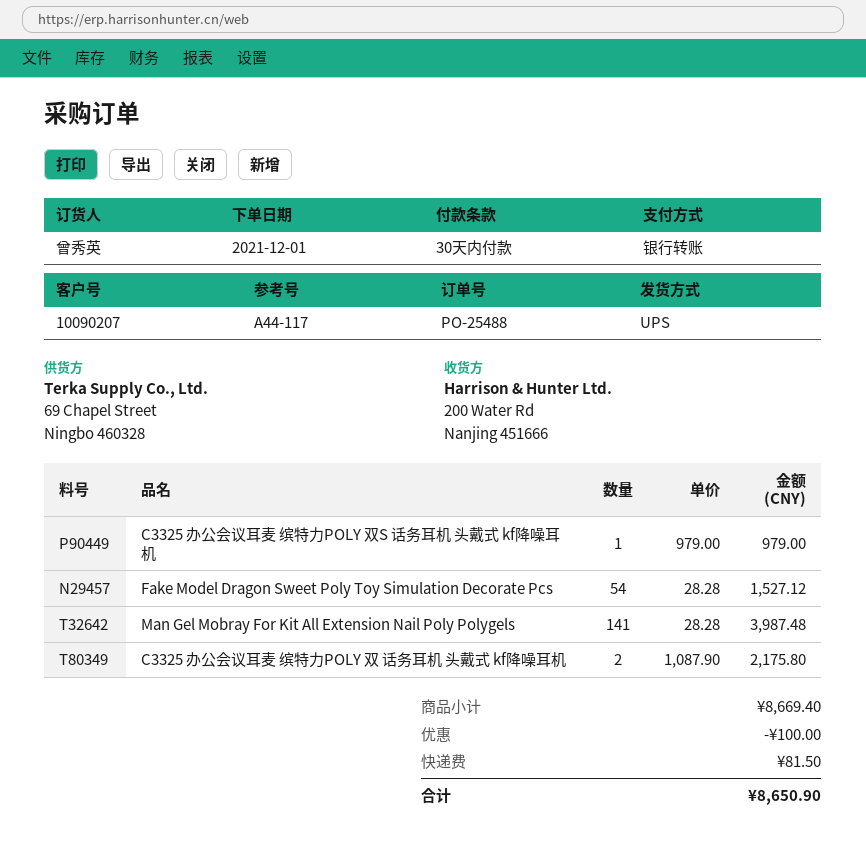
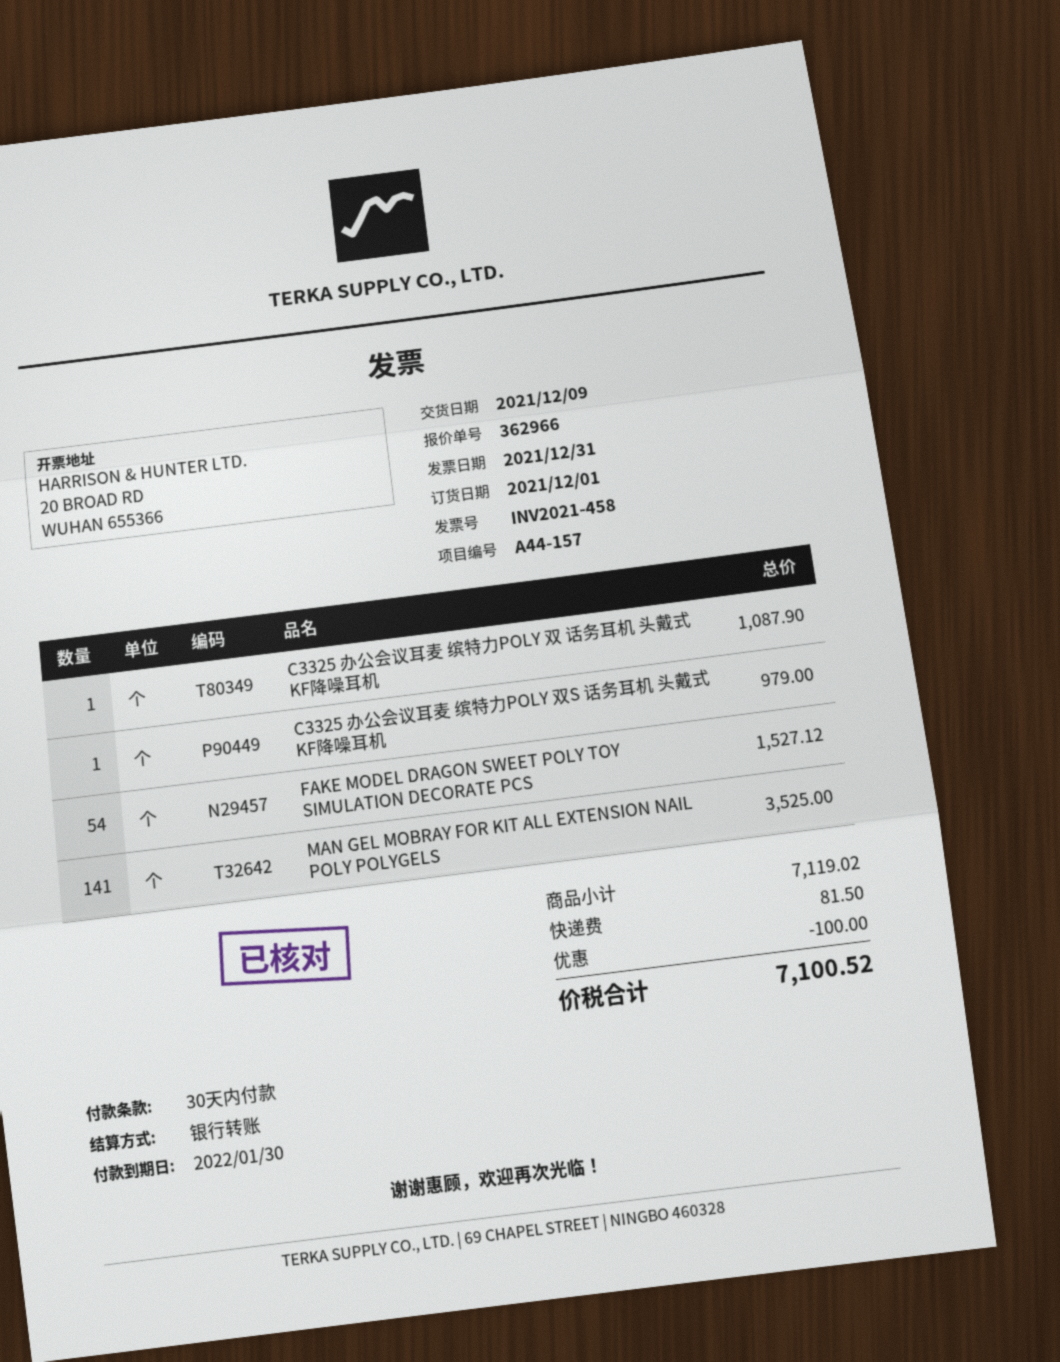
reference: A44-117 -> A44-157
Man Gel Mobray For Kit All Extension Nail Poly Polygels: 141 for 3987.48 -> 141 for 3525.00
C3325 办公会议耳麦 缤特力POLY 双 话务耳机 头戴式 kf降噪耳机: 2 for 2175.80 -> 1 for 1087.90
subtotal: 8669.40 -> 7119.02
total: 8650.90 -> 7100.52

